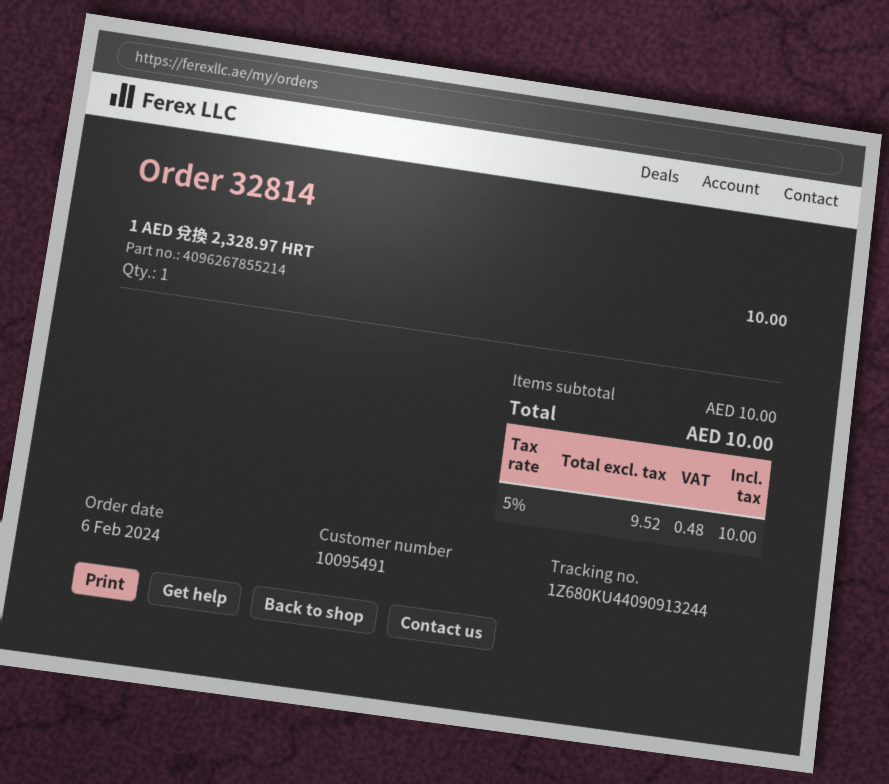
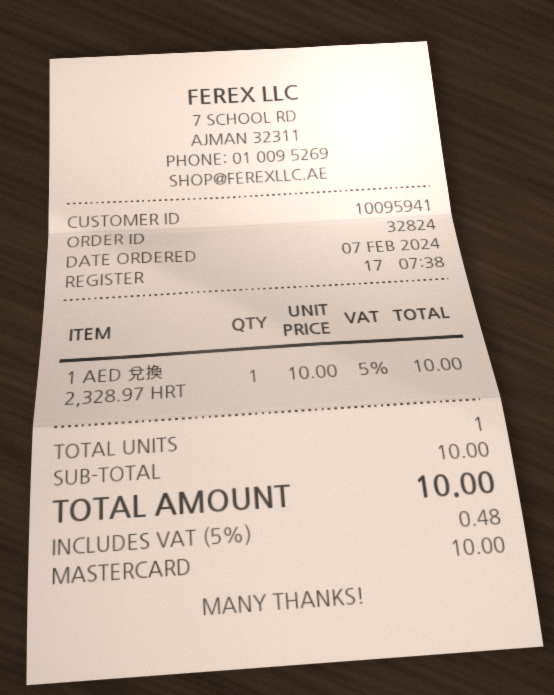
order number: 32814 -> 32824
order date: 2024-02-06 -> 2024-02-07
customer number: 10095491 -> 10095941

